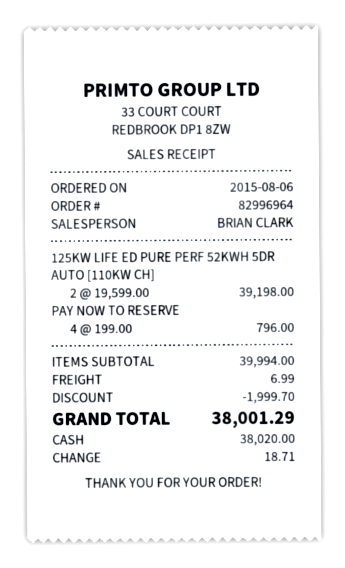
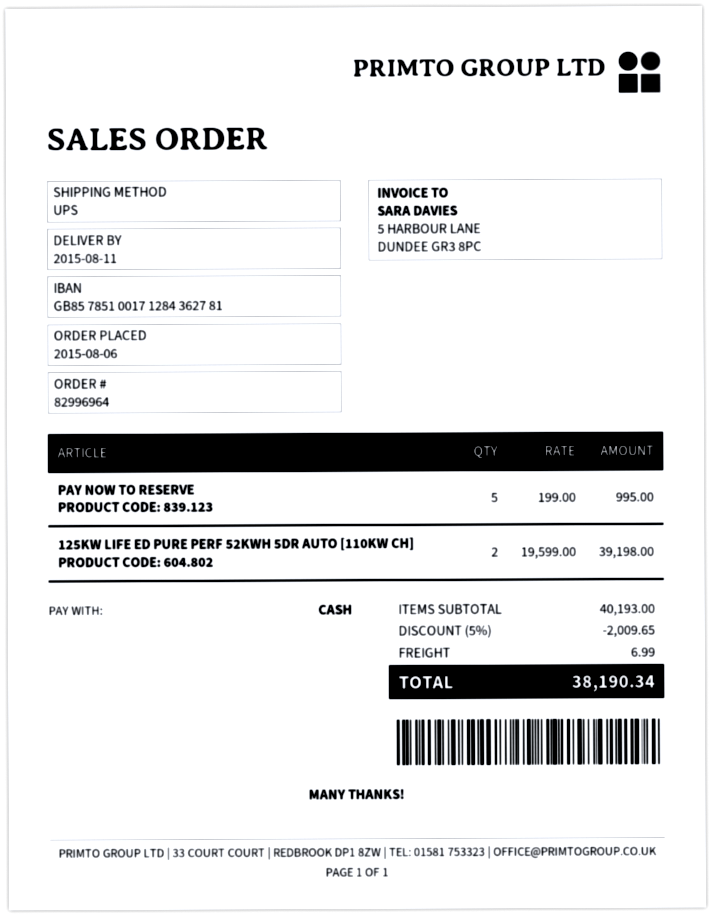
PAY NOW TO RESERVE: 4 x 199.00 = 796.00 -> 5 x 199.00 = 995.00
subtotal: 39994.00 -> 40193.00
discount: 1999.70 -> 2009.65
total: 38001.29 -> 38190.34

